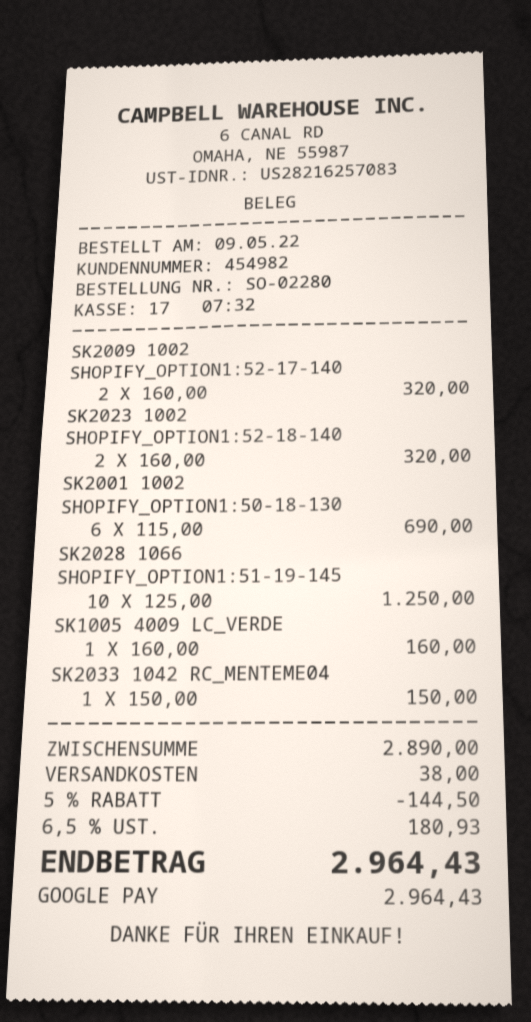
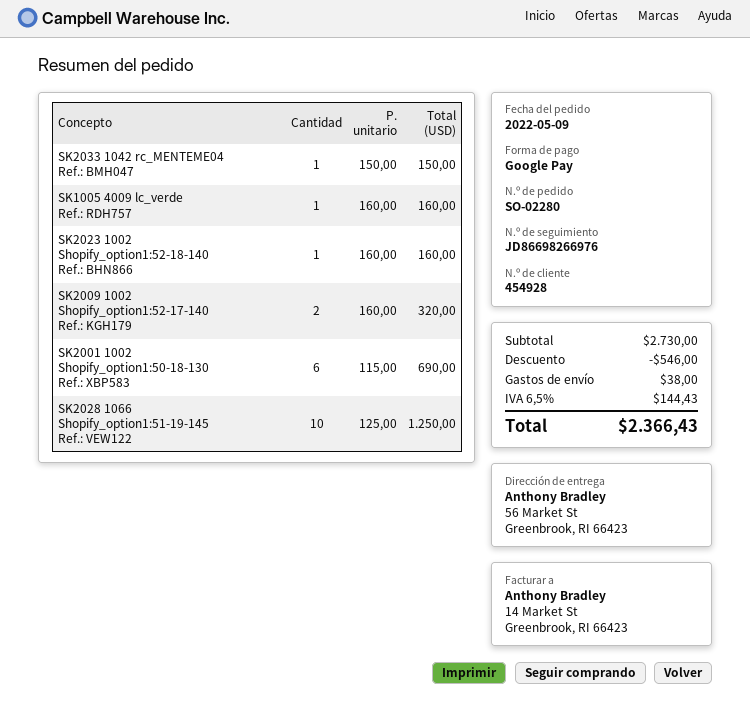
customer number: 454982 -> 454928
SK2023 1002 SHOPIFY_OPTION1:52-18-140: 2 x 160.00 = 320.00 -> 1 x 160.00 = 160.00
subtotal: 2890.00 -> 2730.00
discount: 144.50 -> 546.00
tax: 6.5% = 180.93 -> 6.5% = 144.43
total: 2964.43 -> 2366.43

